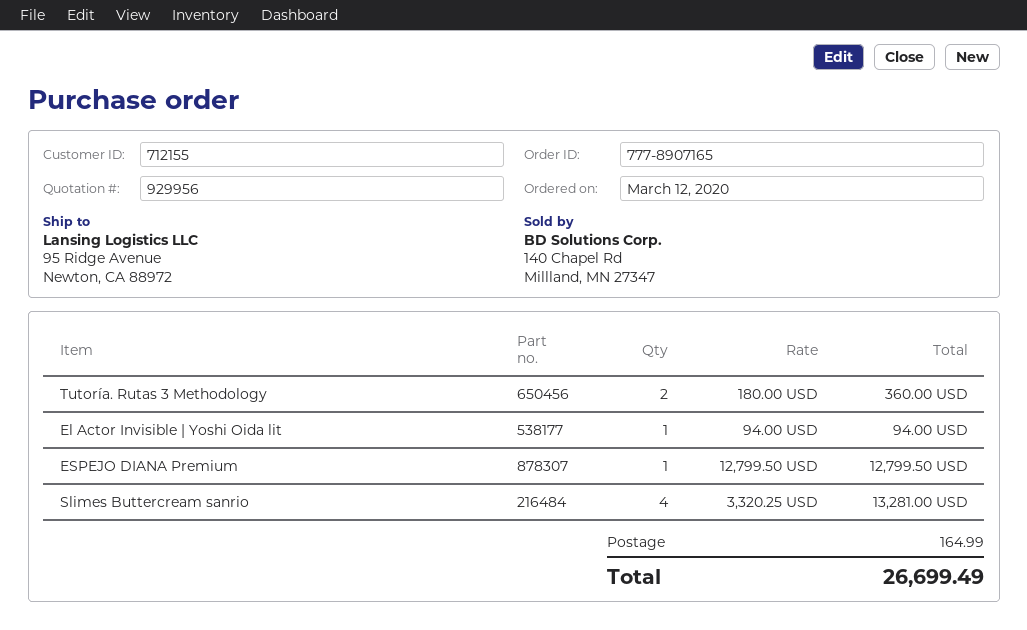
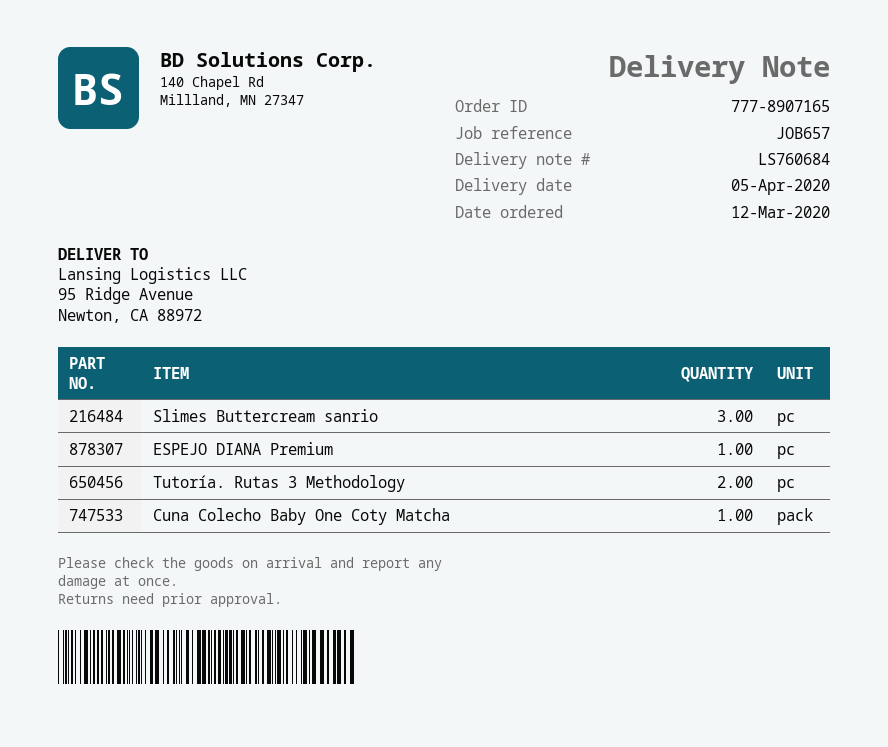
El Actor Invisible | Yoshi Oida lit: 1 -> none
Slimes Buttercream sanrio: 4 -> 3
Cuna Colecho Baby One Coty Matcha: none -> 1

